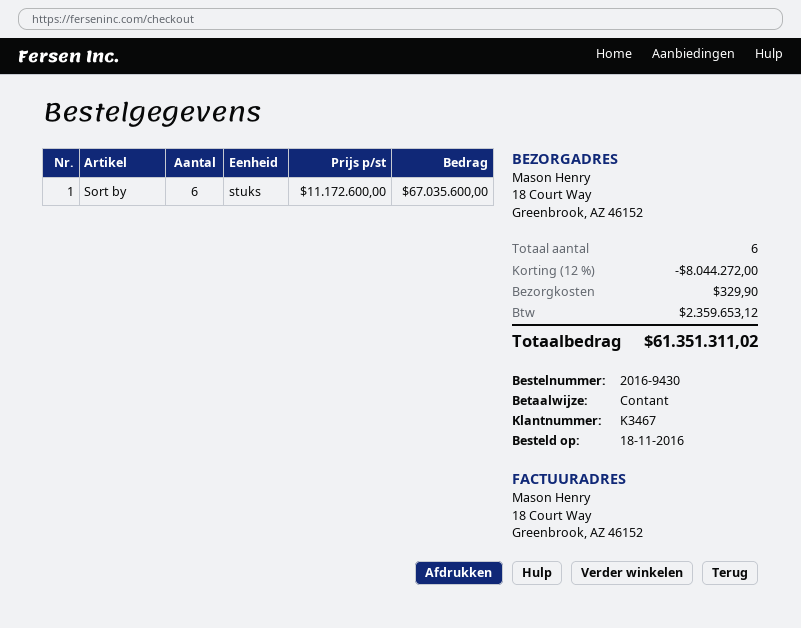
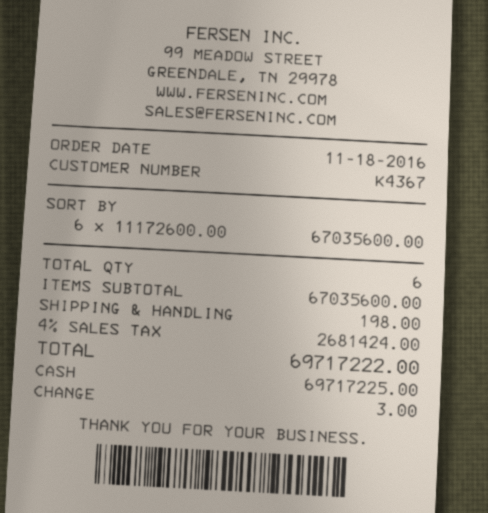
customer number: K3467 -> K4367
discount: 12% = 8044272.00 -> none
shipping: 329.90 -> 198.00
tax: 2359653.12 -> 2681424.00
total: 61351311.02 -> 69717222.00

